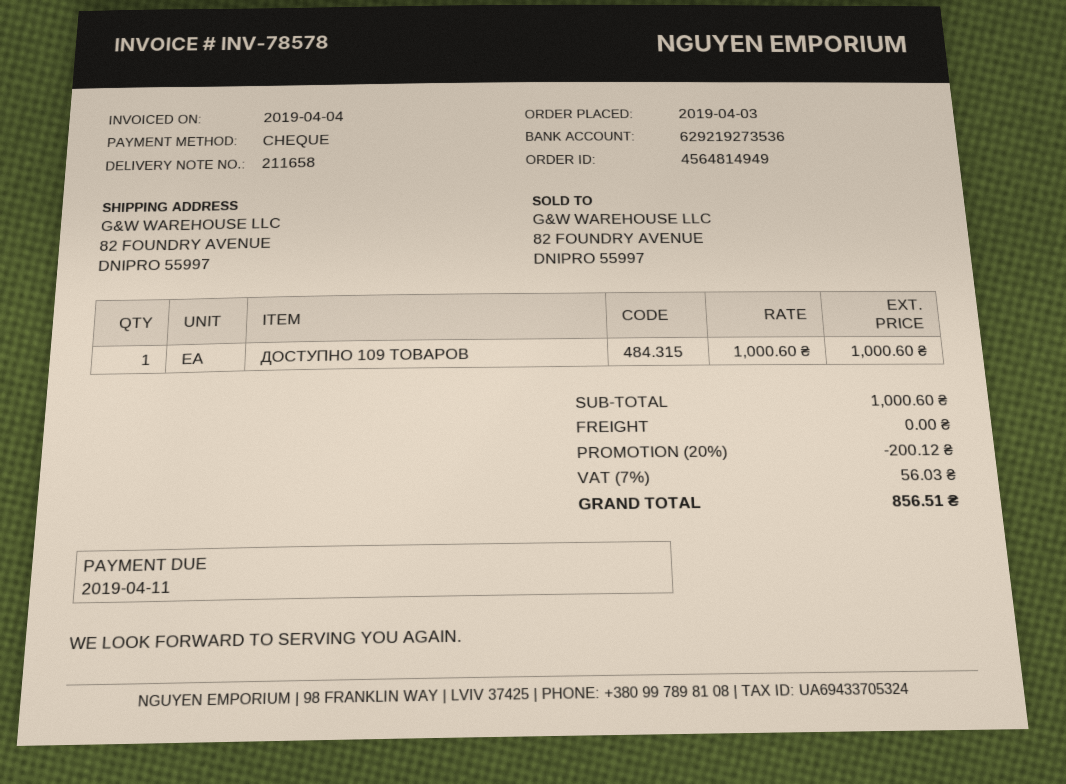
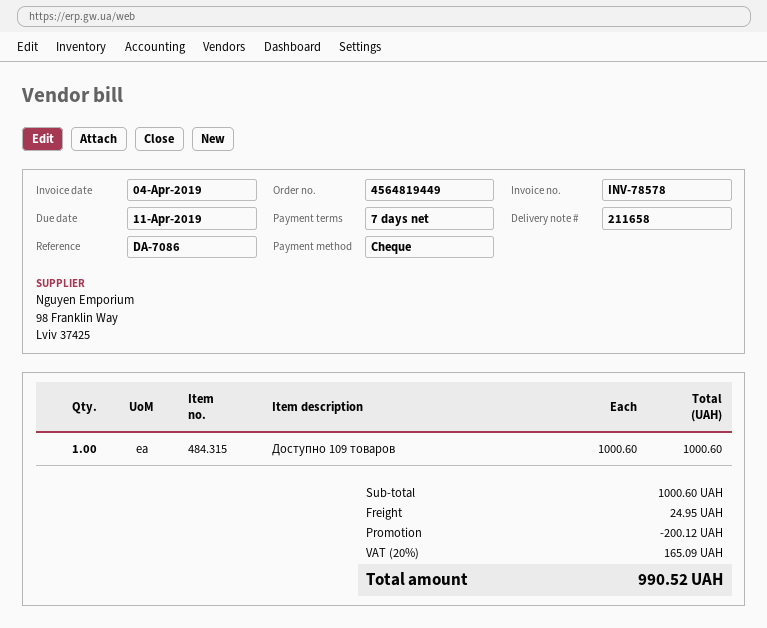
order number: 4564814949 -> 4564819449
shipping: 0.00 -> 24.95
tax: 7% = 56.03 -> 20% = 165.09
total: 856.51 -> 990.52

